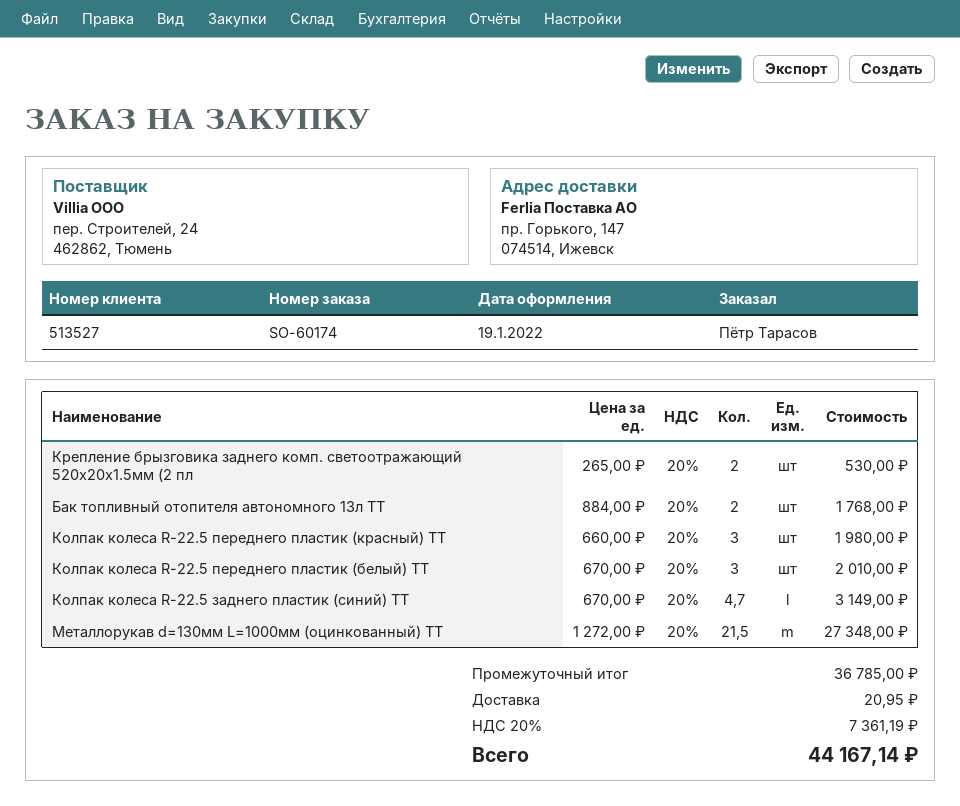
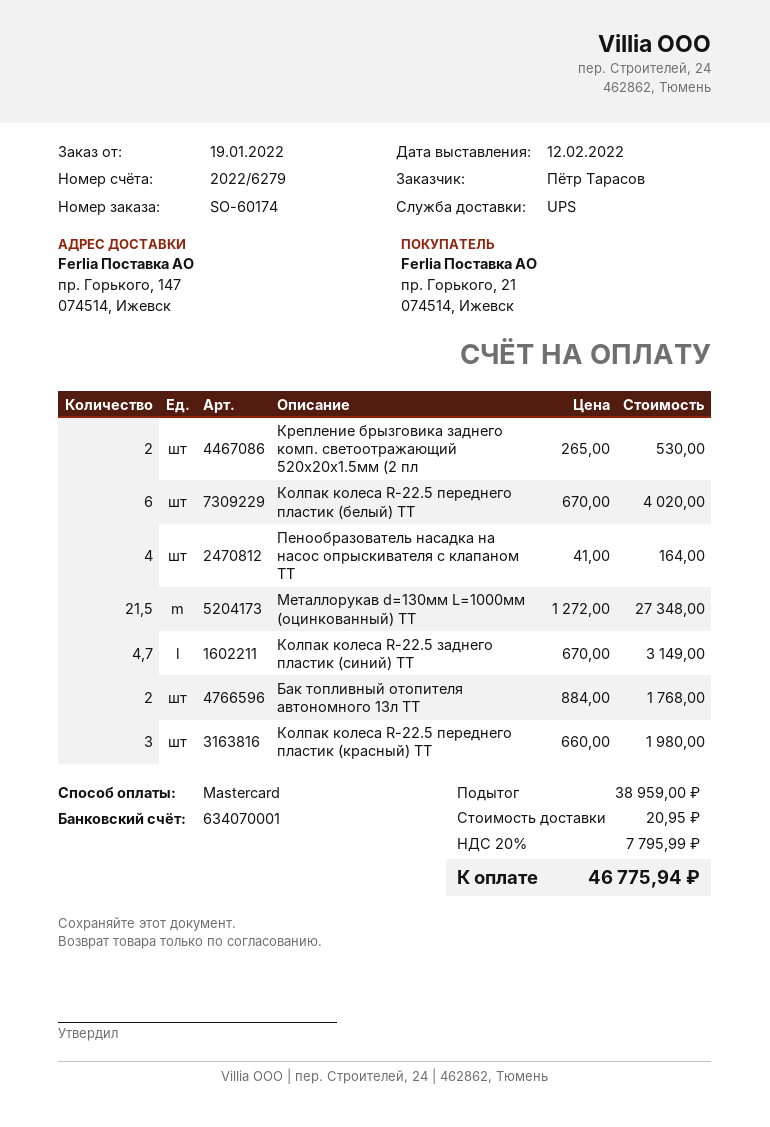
Колпак колеса R-22.5 переднего пластик (белый) ТТ: 3 x 670.00 = 2010.00 -> 6 x 670.00 = 4020.00
Пенообразователь насадка на насос опрыскивателя с клапаном ТТ: none -> 4 x 41.00 = 164.00
subtotal: 36785.00 -> 38959.00
tax: 20% = 7361.19 -> 20% = 7795.99
total: 44167.14 -> 46775.94

